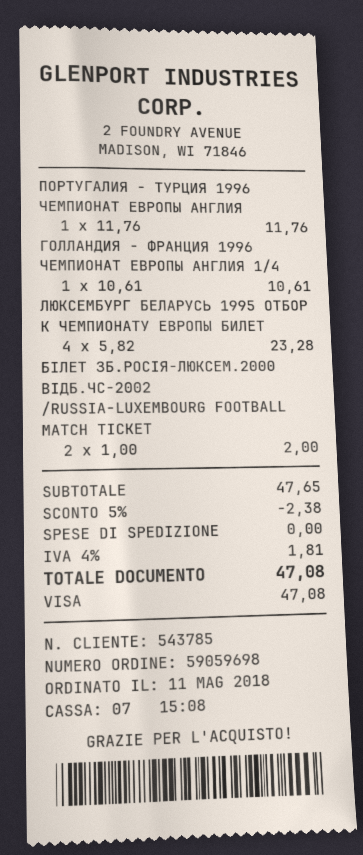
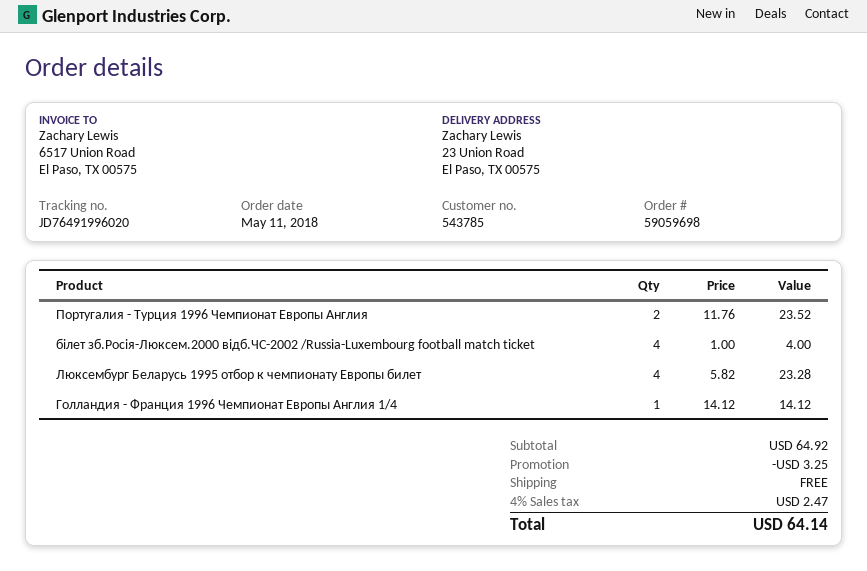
ПОРТУГАЛИЯ - ТУРЦИЯ 1996 ЧЕМПИОНАТ ЕВРОПЫ АНГЛИЯ: 1 x 11.76 = 11.76 -> 2 x 11.76 = 23.52
ГОЛЛАНДИЯ - ФРАНЦИЯ 1996 ЧЕМПИОНАТ ЕВРОПЫ АНГЛИЯ 1/4: 1 x 10.61 = 10.61 -> 1 x 14.12 = 14.12
БІЛЕТ ЗБ.РОСІЯ-ЛЮКСЕМ.2000 ВІДБ.ЧС-2002 /RUSSIA-LUXEMBOURG FOOTBALL MATCH TICKET: 2 x 1.00 = 2.00 -> 4 x 1.00 = 4.00
subtotal: 47.65 -> 64.92
discount: 2.38 -> 3.25
tax: 4% = 1.81 -> 4% = 2.47
total: 47.08 -> 64.14

